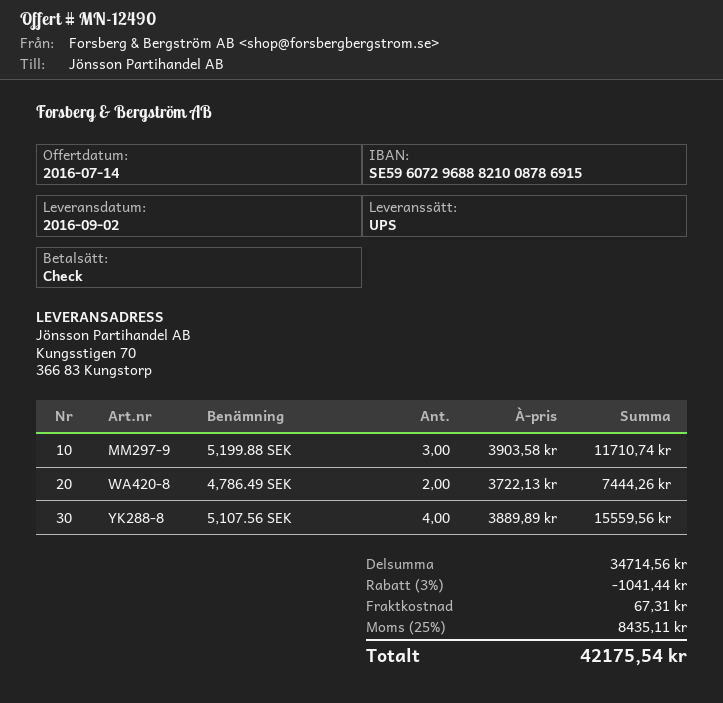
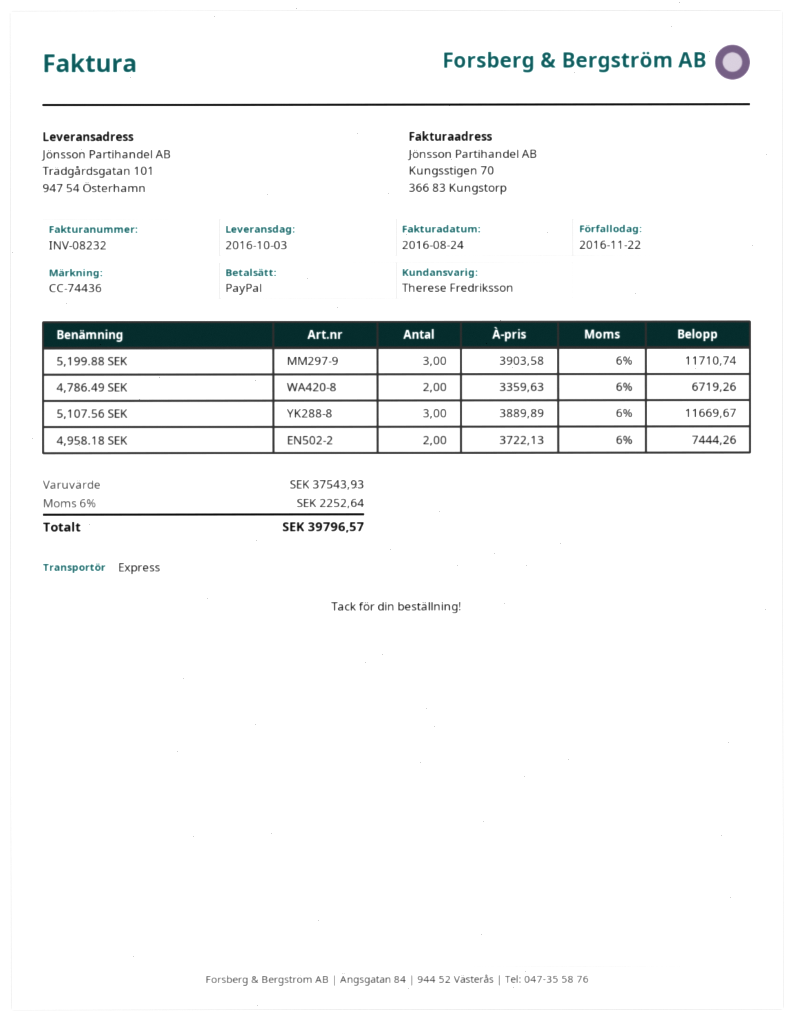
delivery date: 2016-09-02 -> 2016-10-03
payment method: cheque -> PayPal
shipping method: UPS -> express
ship to: Kungsstigen 70, 366 83 Kungstorp -> Trädgårdsgatan 101, 947 54 Österhamn
4,786.49 SEK: 2 x 3722.13 = 7444.26 -> 2 x 3359.63 = 6719.26
5,107.56 SEK: 4 x 3889.89 = 15559.56 -> 3 x 3889.89 = 11669.67
4,958.18 SEK: none -> 2 x 3722.13 = 7444.26
subtotal: 34714.56 -> 37543.93
discount: 3% = 1041.44 -> none
shipping: 67.31 -> none
tax: 25% = 8435.11 -> 6% = 2252.64
total: 42175.54 -> 39796.57

